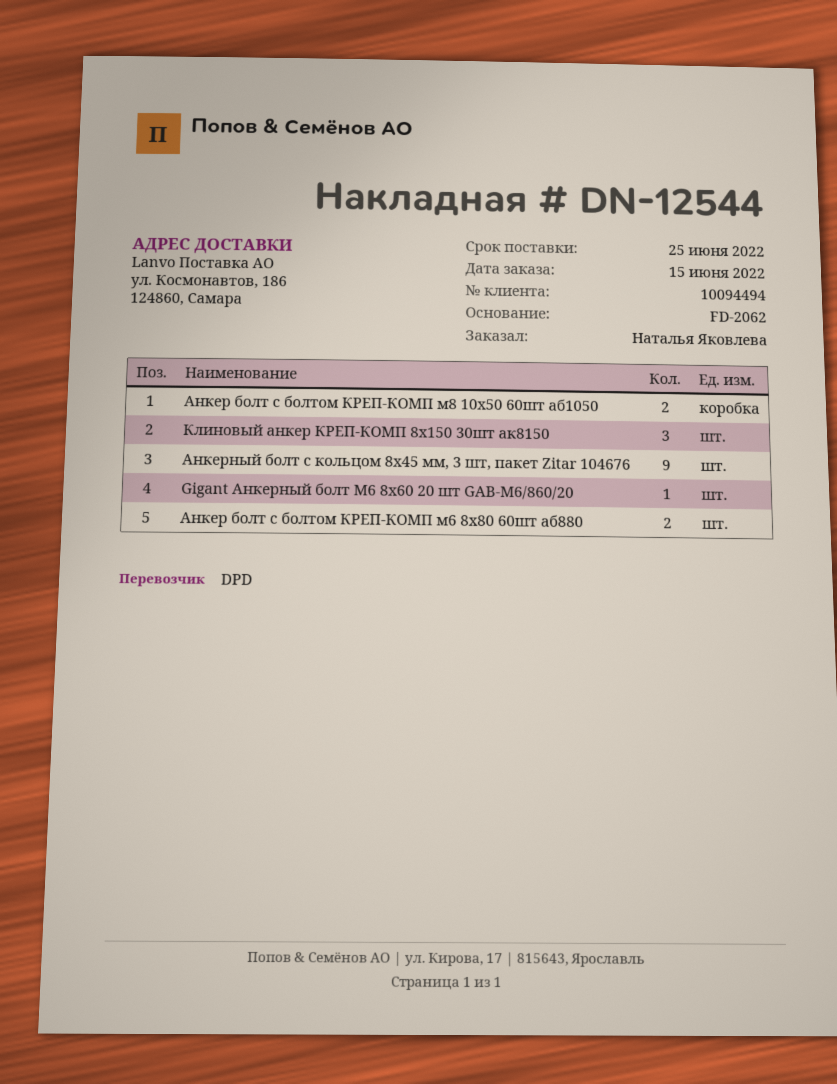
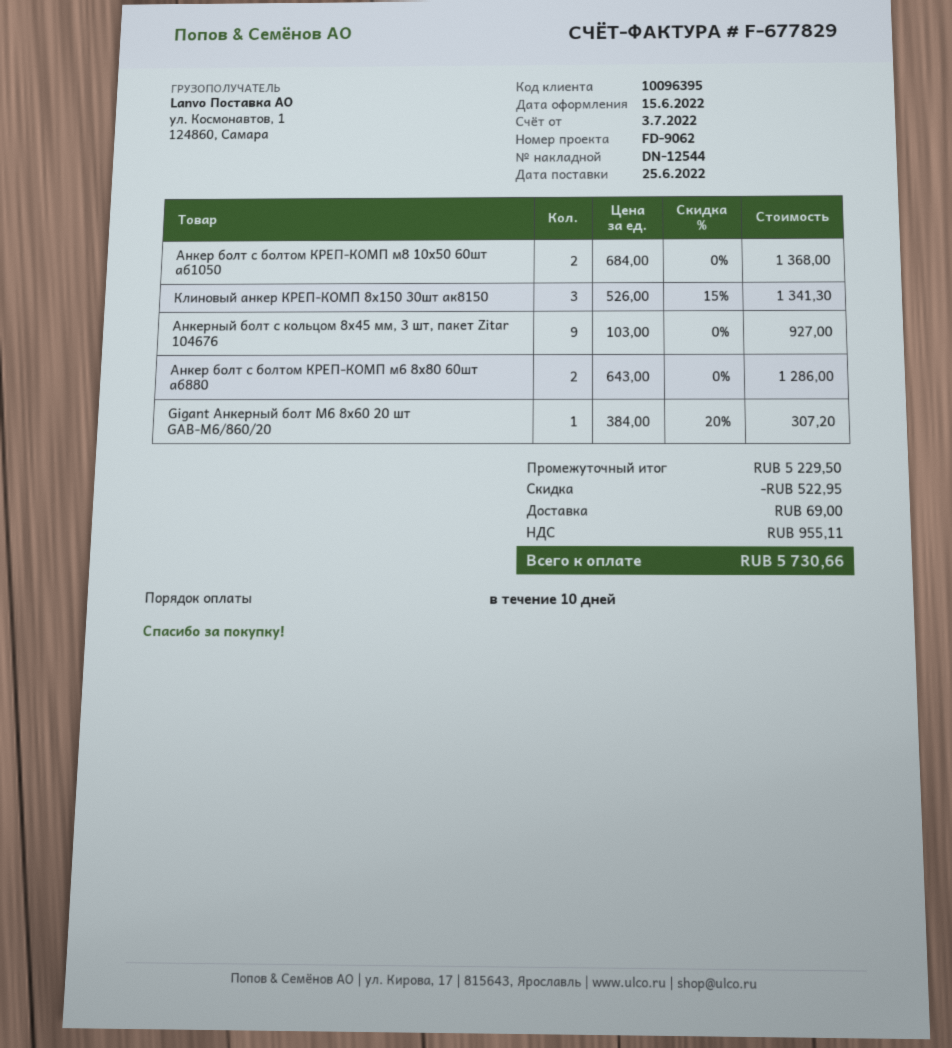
customer number: 10094494 -> 10096395
reference: FD-2062 -> FD-9062
ship to: ул. Космонавтов, 186, 124860, Самара -> ул. Космонавтов, 1, 124860, Самара

